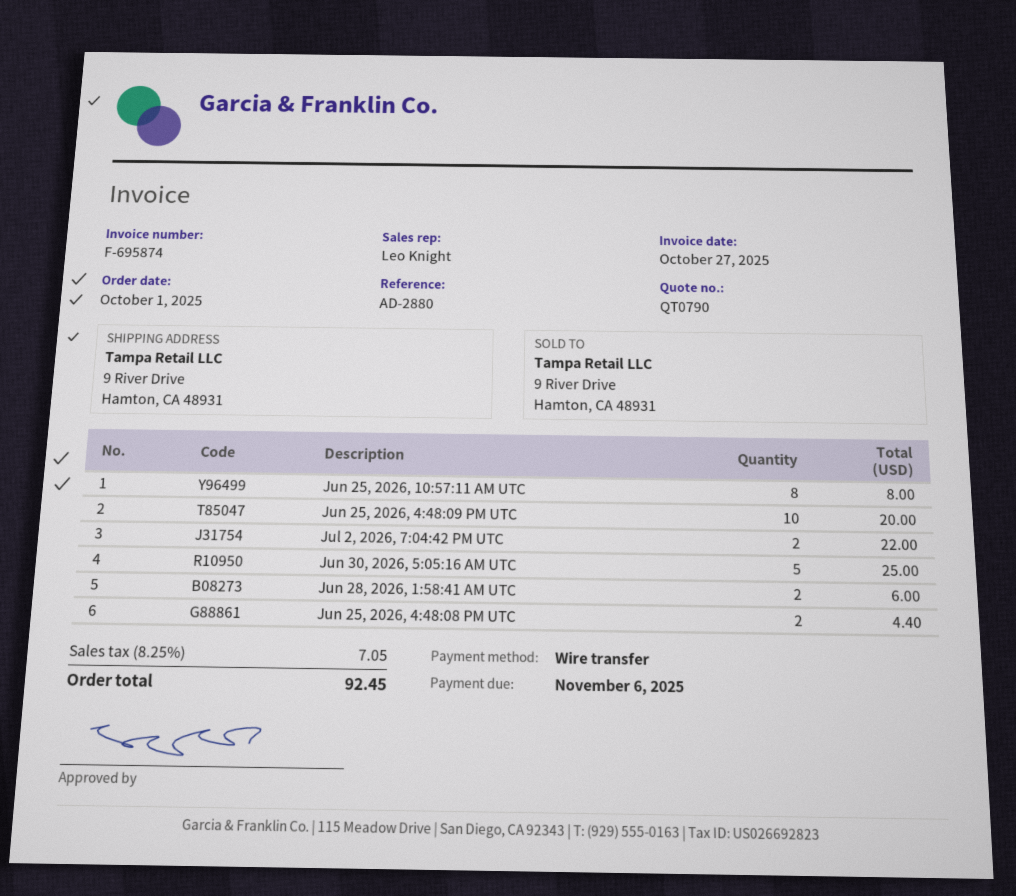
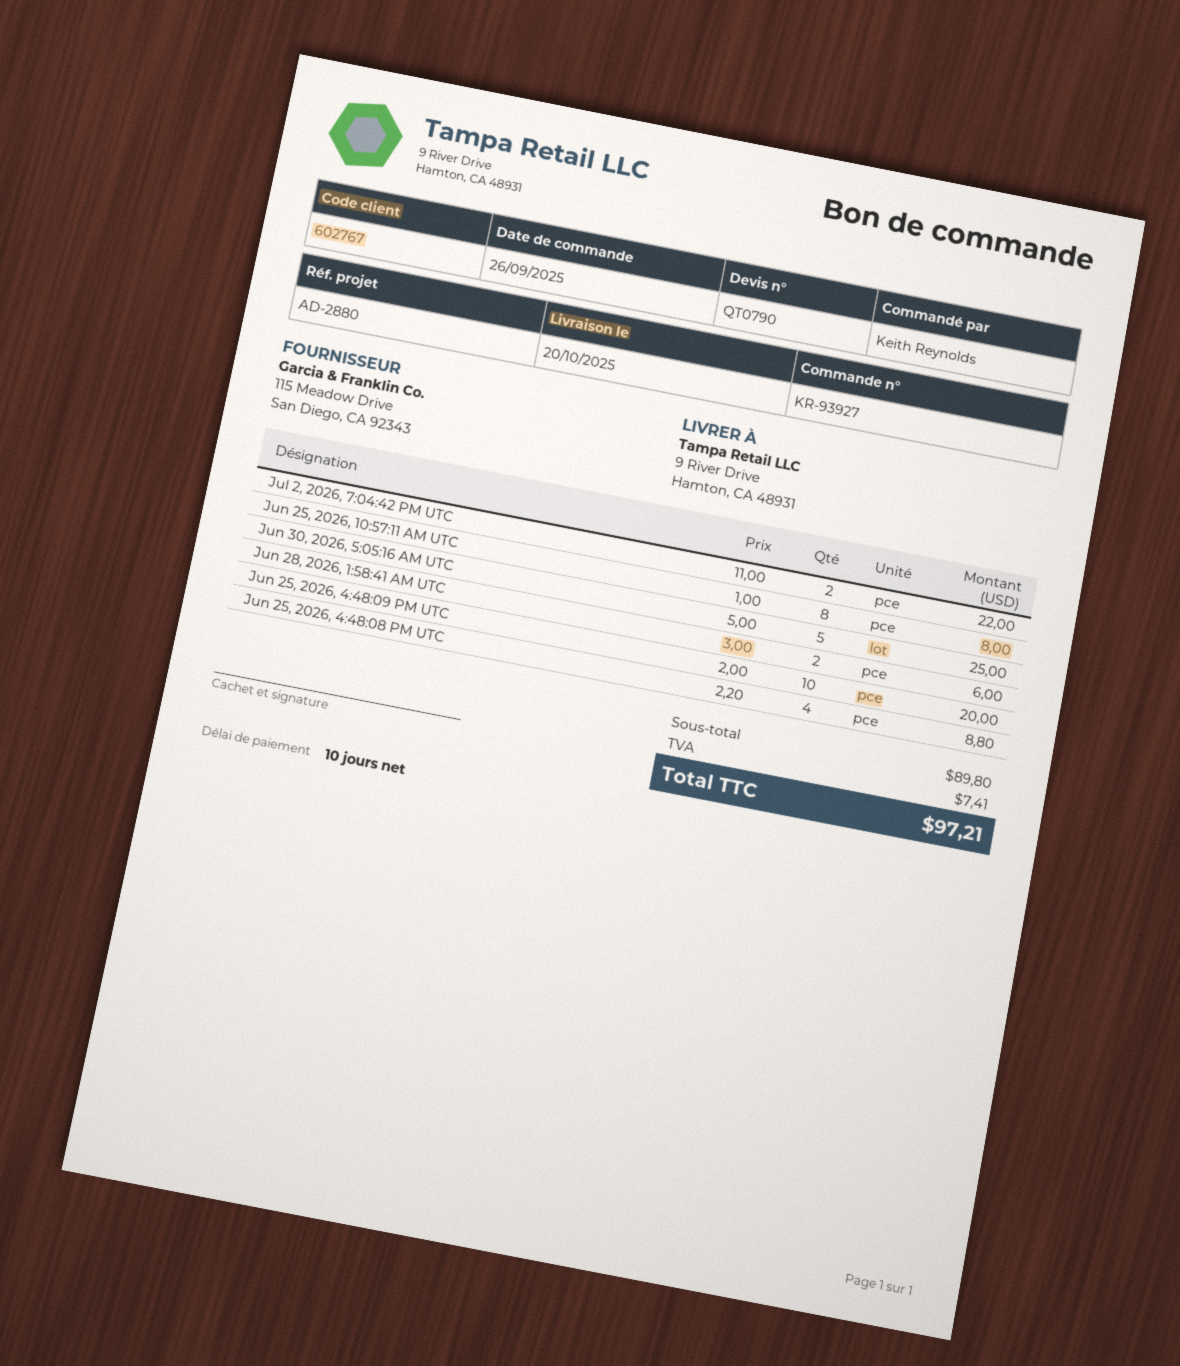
order date: 2025-10-01 -> 2025-09-26
Jun 25, 2026, 4:48:08 PM UTC: 2 for 4.40 -> 4 for 8.80
tax: 7.05 -> 7.41
total: 92.45 -> 97.21

